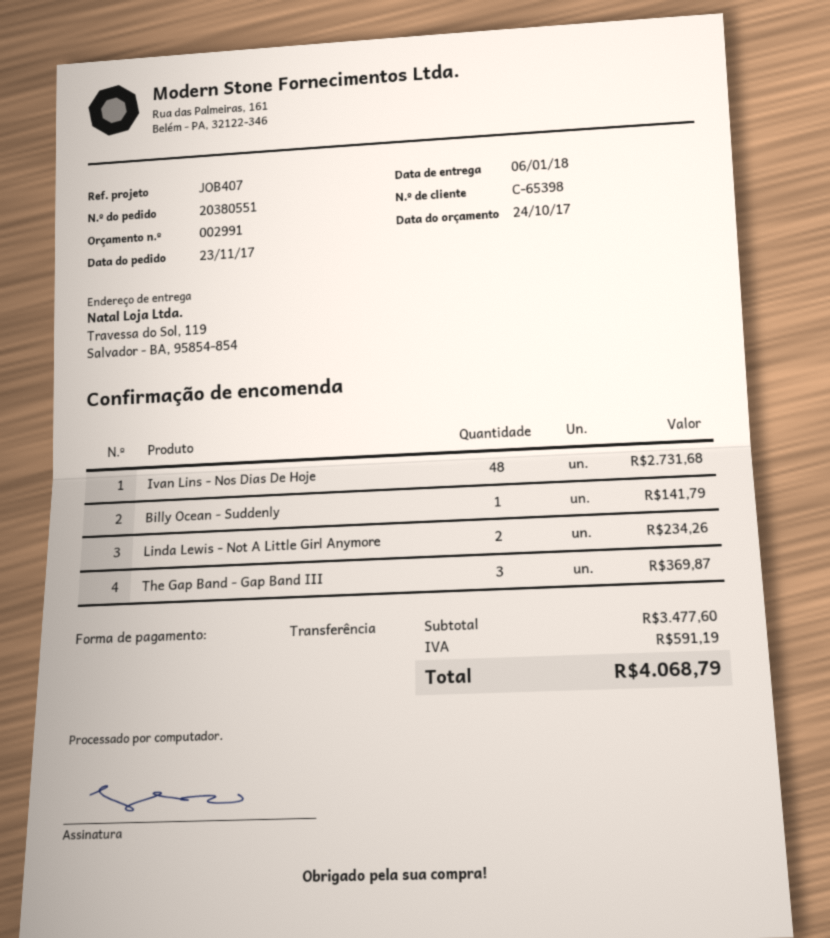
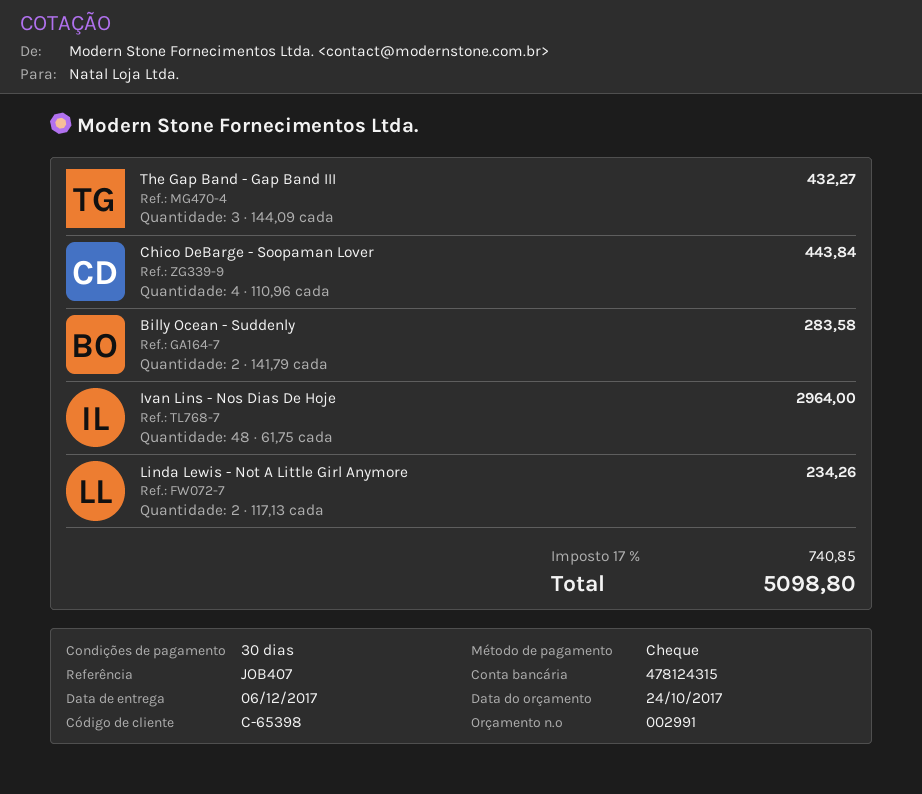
delivery date: 2018-01-06 -> 2017-12-06
payment method: bank transfer -> cheque
Ivan Lins - Nos Dias De Hoje: 48 for 2731.68 -> 48 for 2964.00
Billy Ocean - Suddenly: 1 for 141.79 -> 2 for 283.58
The Gap Band - Gap Band III: 3 for 369.87 -> 3 for 432.27
Chico DeBarge - Soopaman Lover: none -> 4 for 443.84
tax: 591.19 -> 740.85
total: 4068.79 -> 5098.80

